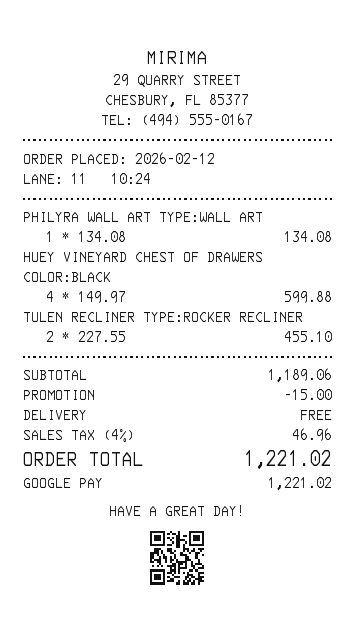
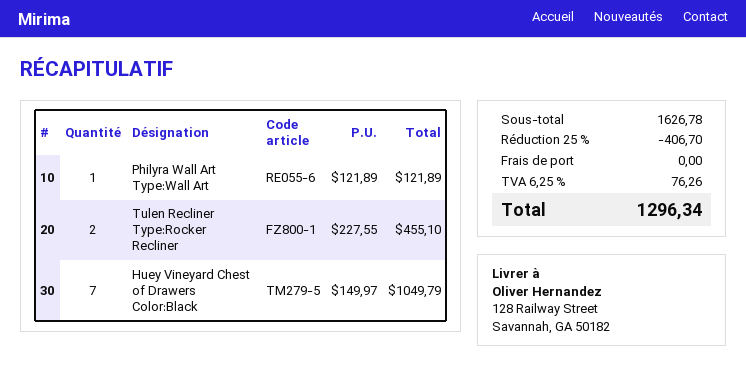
PHILYRA WALL ART TYPE:WALL ART: 1 x 134.08 = 134.08 -> 1 x 121.89 = 121.89
HUEY VINEYARD CHEST OF DRAWERS COLOR:BLACK: 4 x 149.97 = 599.88 -> 7 x 149.97 = 1049.79
subtotal: 1189.06 -> 1626.78
discount: 15.00 -> 406.70
tax: 4% = 46.96 -> 6.25% = 76.26
total: 1221.02 -> 1296.34

